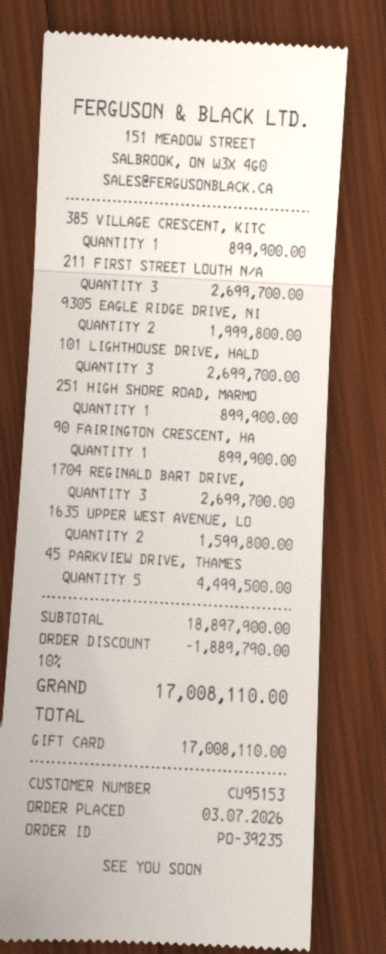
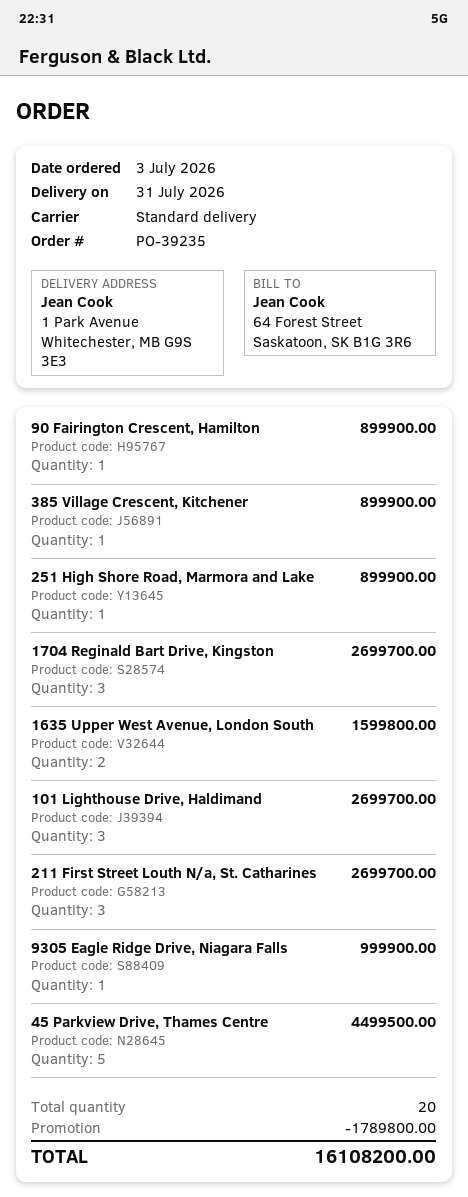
9305 EAGLE RIDGE DRIVE, NI: 2 for 1999800.00 -> 1 for 999900.00
discount: 1889790.00 -> 1789800.00
total: 17008110.00 -> 16108200.00

